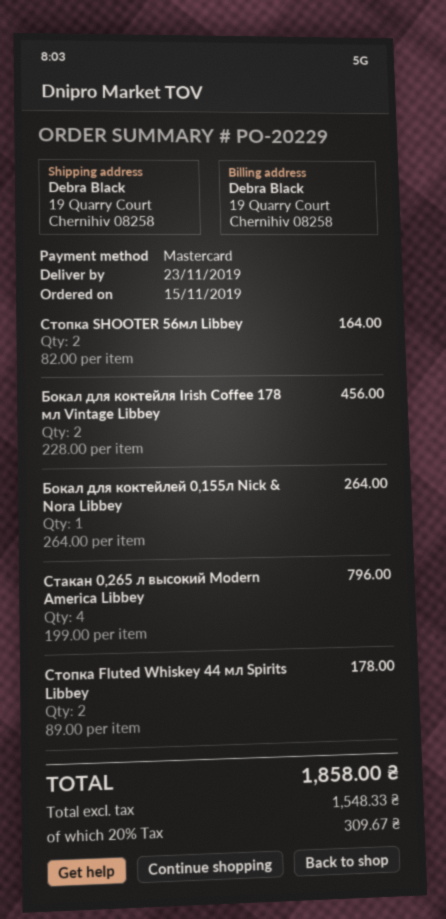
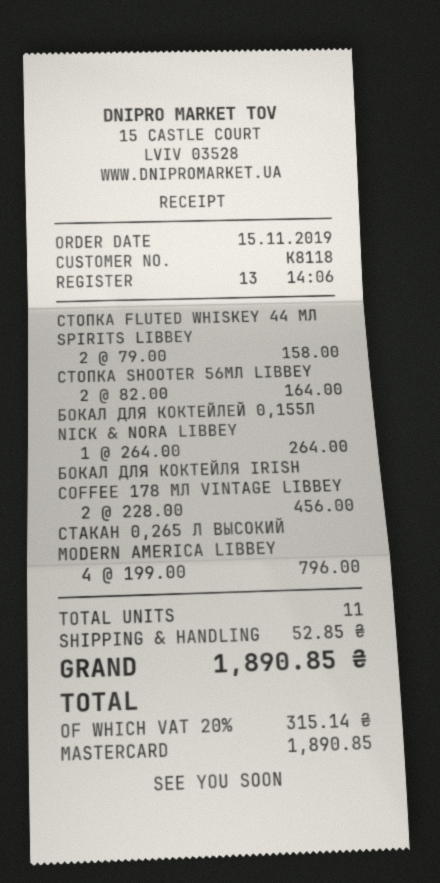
Стопка Fluted Whiskey 44 мл Spirits Libbey: 2 x 89.00 = 178.00 -> 2 x 79.00 = 158.00
shipping: none -> 52.85
tax: 20% = 309.67 -> 20% = 315.14
total: 1858.00 -> 1890.85

